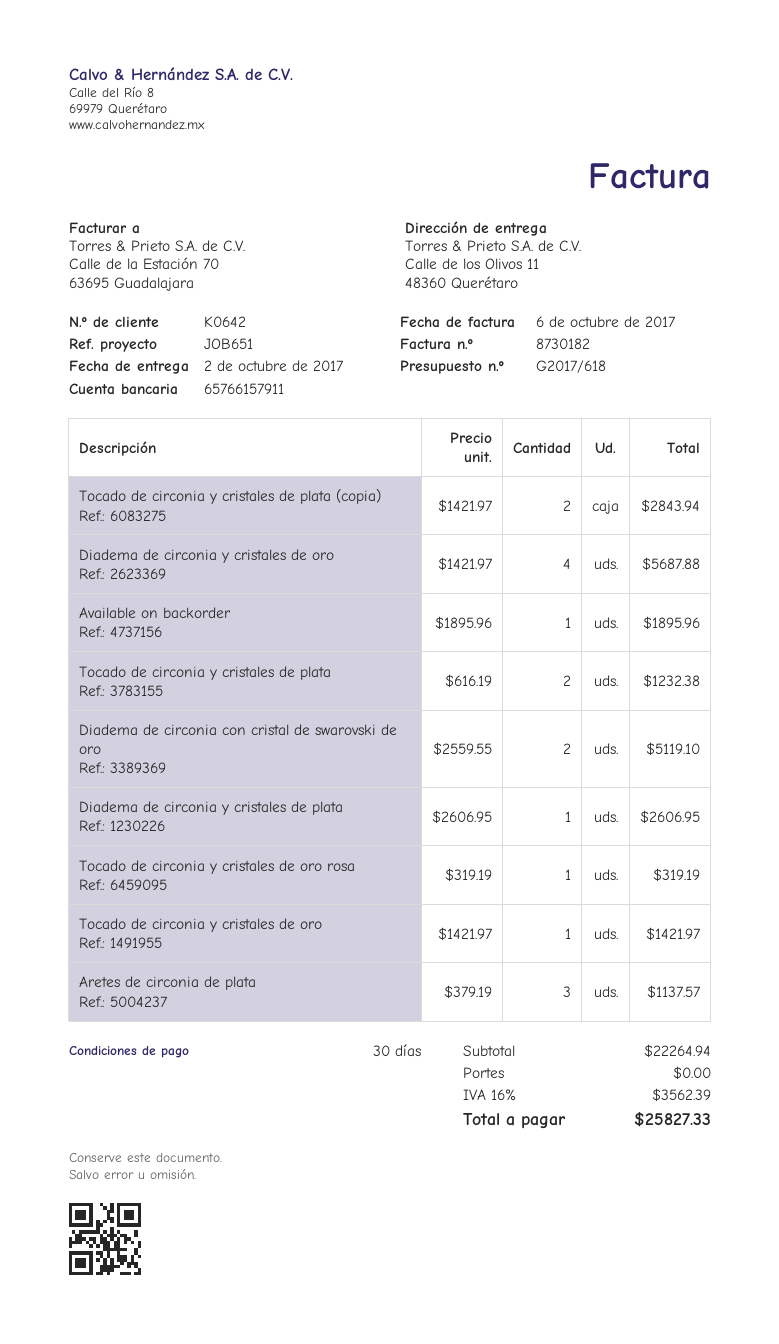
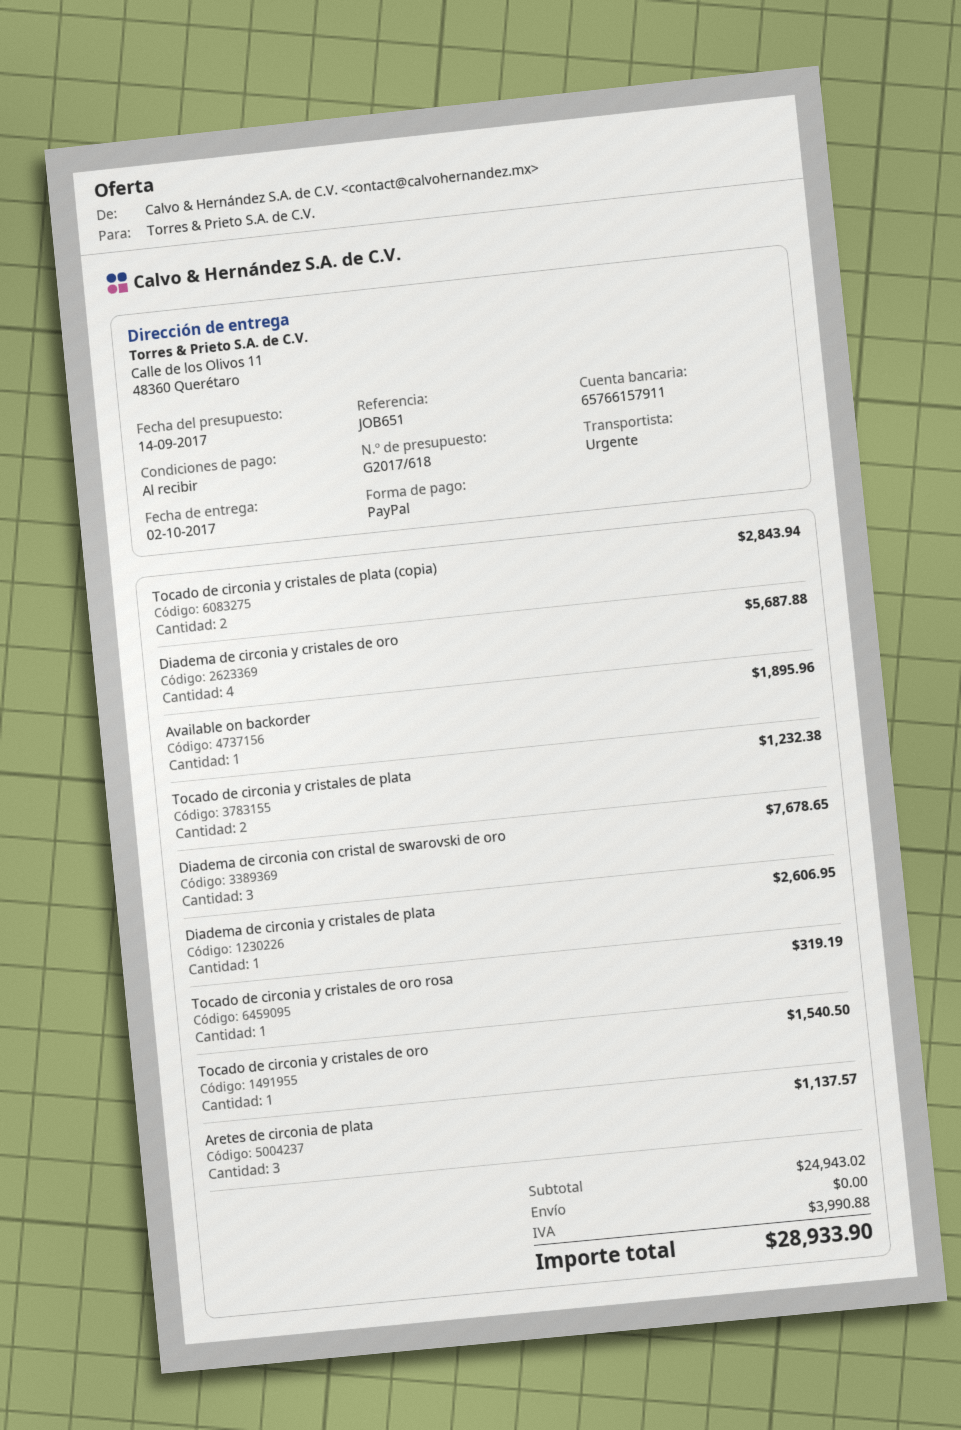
payment terms: 30 days -> on receipt
Diadema de circonia con cristal de swarovski de oro: 2 for 5119.10 -> 3 for 7678.65
Tocado de circonia y cristales de oro: 1 for 1421.97 -> 1 for 1540.50
subtotal: 22264.94 -> 24943.02
tax: 3562.39 -> 3990.88
total: 25827.33 -> 28933.90

